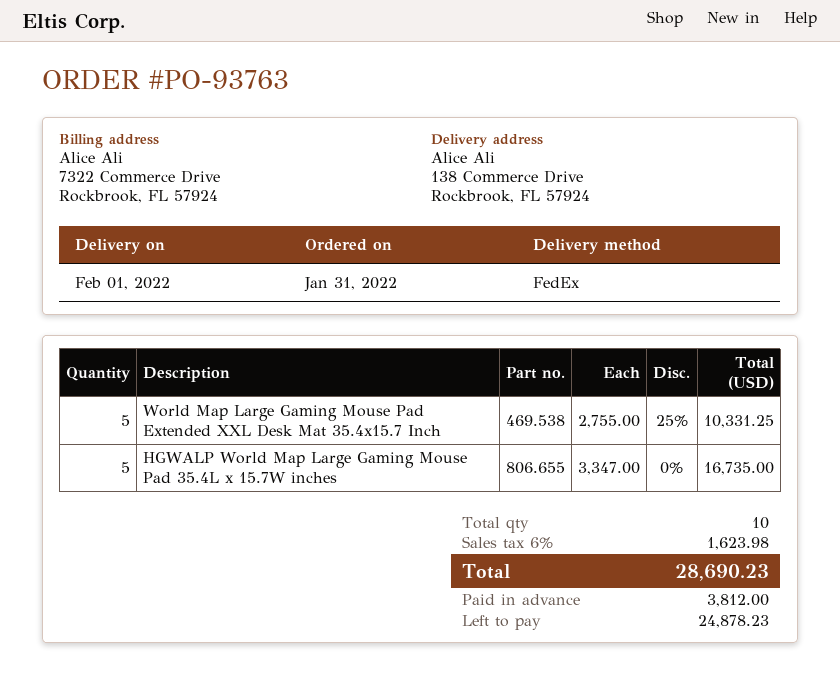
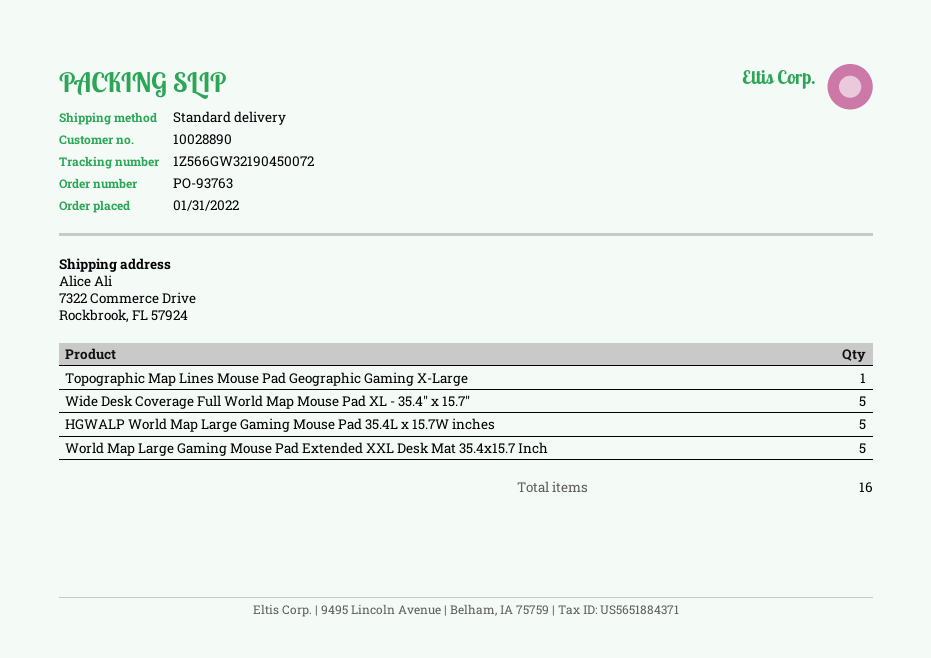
shipping method: FedEx -> standard
ship to: 138 Commerce Drive, Rockbrook, FL 57924 -> 7322 Commerce Drive, Rockbrook, FL 57924
Topographic Map Lines Mouse Pad Geographic Gaming X-Large: none -> 1
Wide Desk Coverage Full World Map Mouse Pad XL - 35.4" x 15.7": none -> 5
total quantity: 10 -> 16

